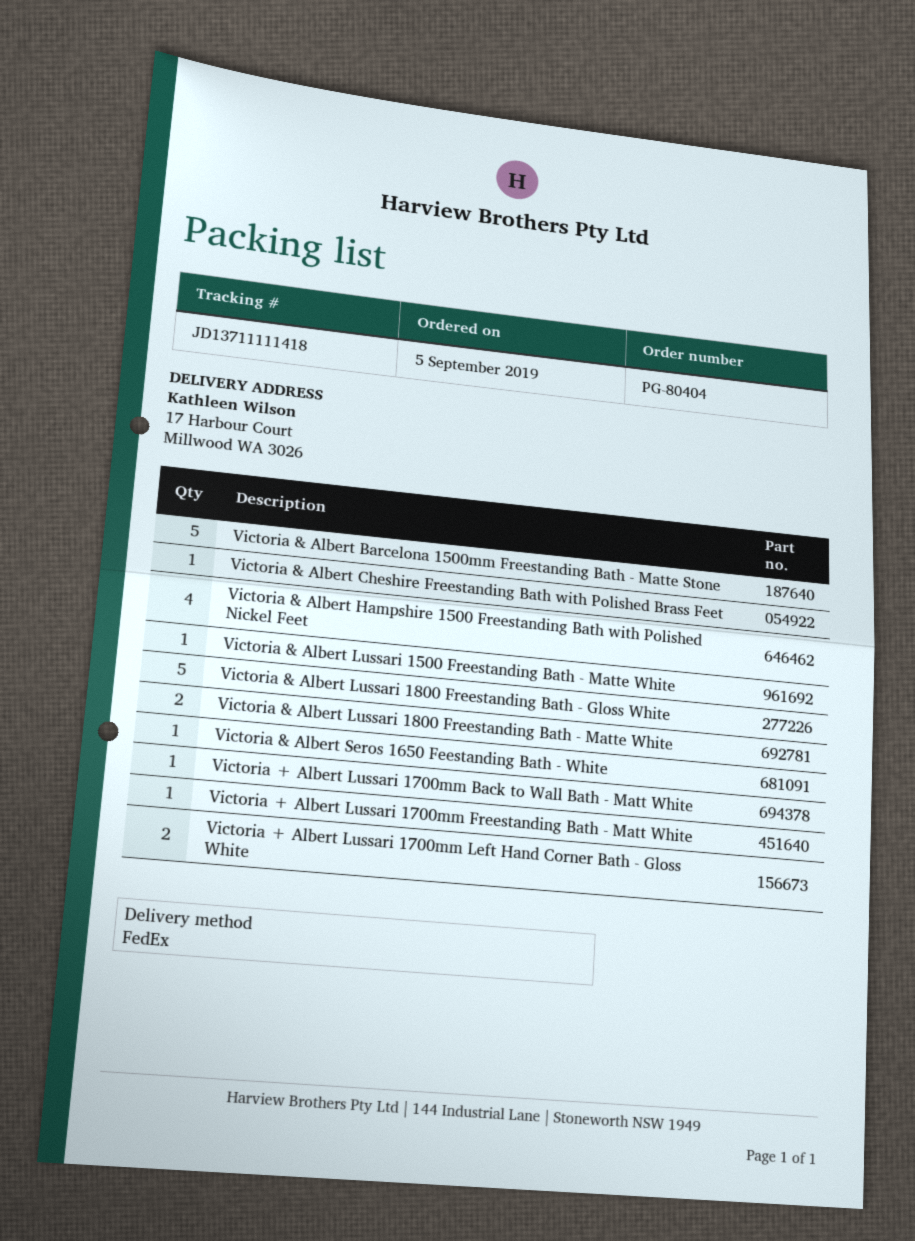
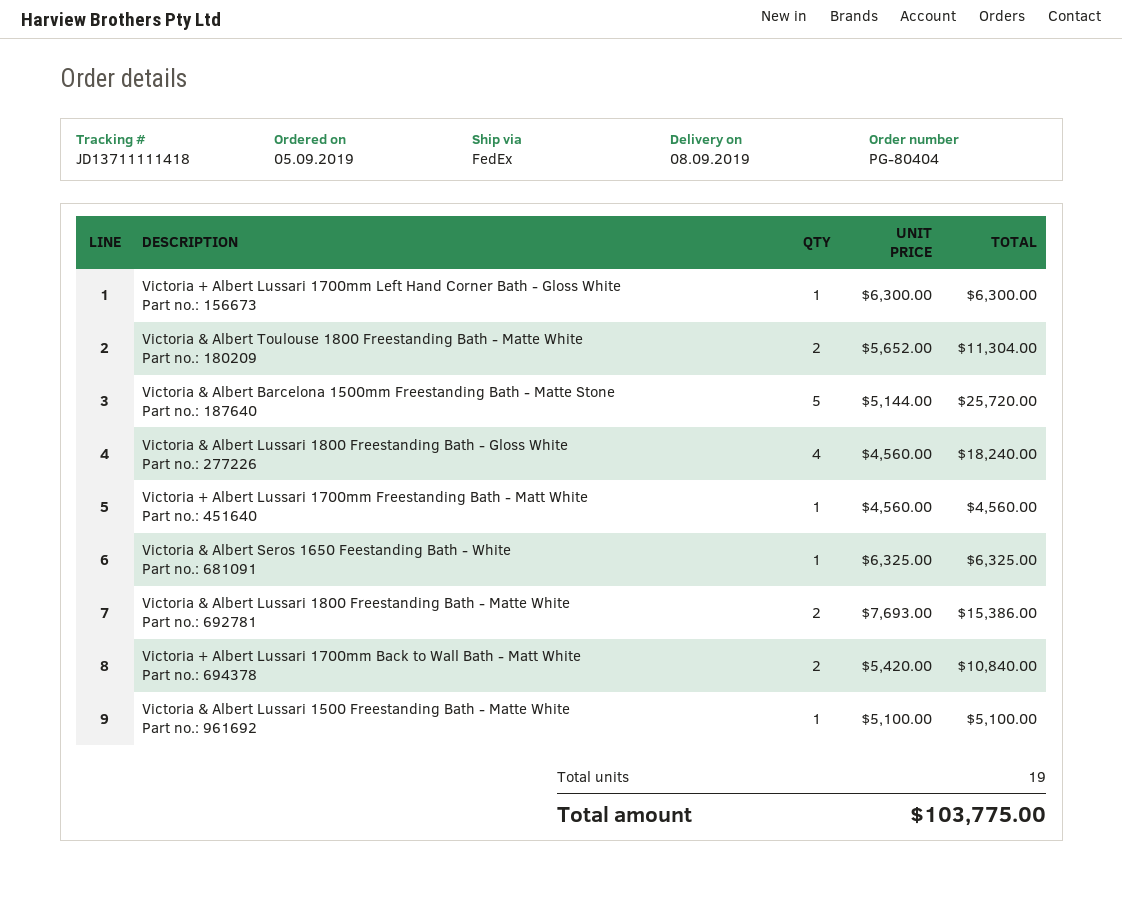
Victoria & Albert Cheshire Freestanding Bath with Polished Brass Feet: 1 -> none
Victoria & Albert Hampshire 1500 Freestanding Bath with Polished Nickel Feet: 4 -> none
Victoria & Albert Lussari 1800 Freestanding Bath - Gloss White: 5 -> 4
Victoria + Albert Lussari 1700mm Back to Wall Bath - Matt White: 1 -> 2
Victoria + Albert Lussari 1700mm Left Hand Corner Bath - Gloss White: 2 -> 1
Victoria & Albert Toulouse 1800 Freestanding Bath - Matte White: none -> 2

